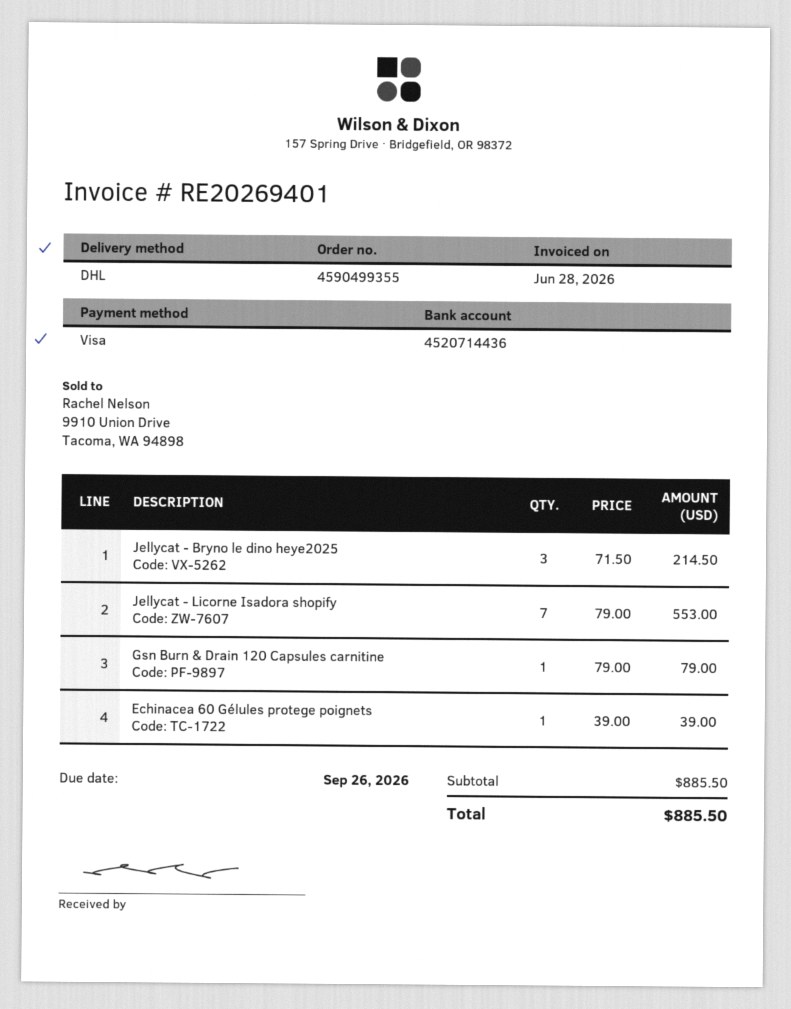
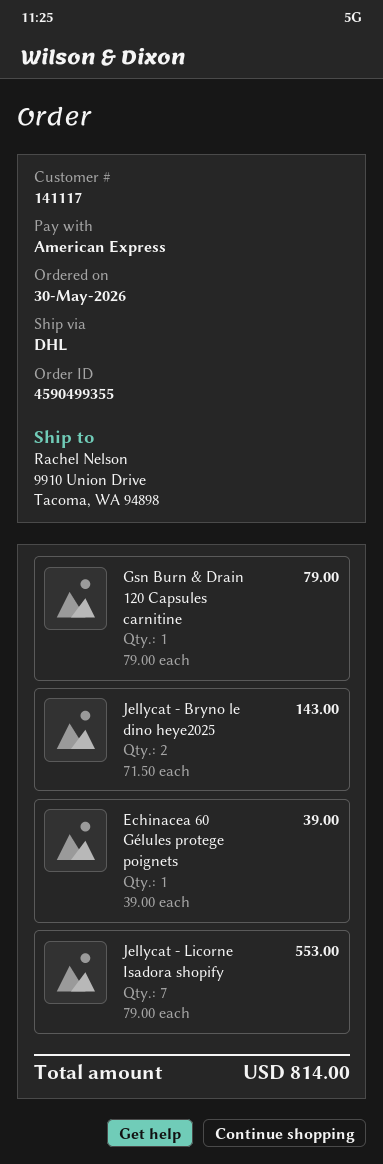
payment method: Visa -> American Express
Jellycat - Bryno le dino heye2025: 3 x 71.50 = 214.50 -> 2 x 71.50 = 143.00
total: 885.50 -> 814.00

